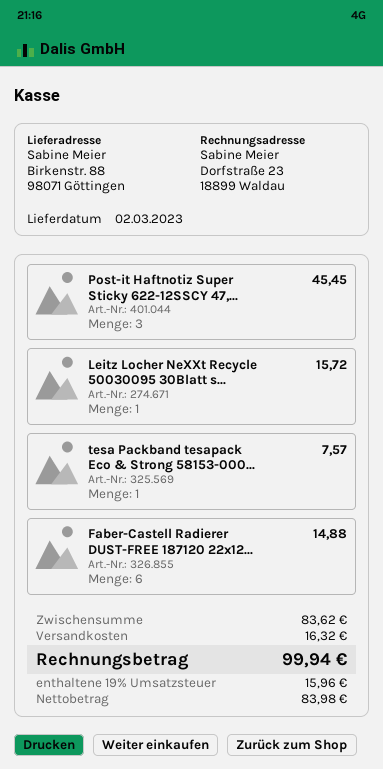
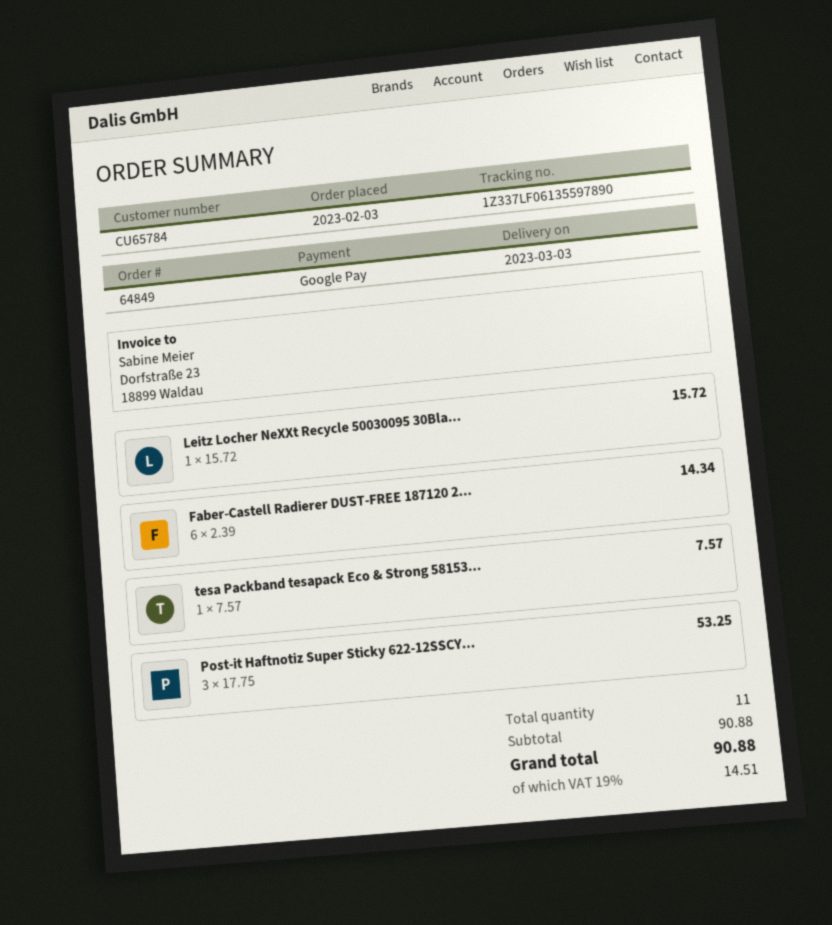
delivery date: 2023-03-02 -> 2023-03-03
Post-it Haftnotiz Super Sticky 622-12SSCY 47,...: 3 for 45.45 -> 3 for 53.25
Faber-Castell Radierer DUST-FREE 187120 22x12...: 6 for 14.88 -> 6 for 14.34
subtotal: 83.62 -> 90.88
shipping: 16.32 -> none
tax: 19% = 15.96 -> 19% = 14.51
total: 99.94 -> 90.88

